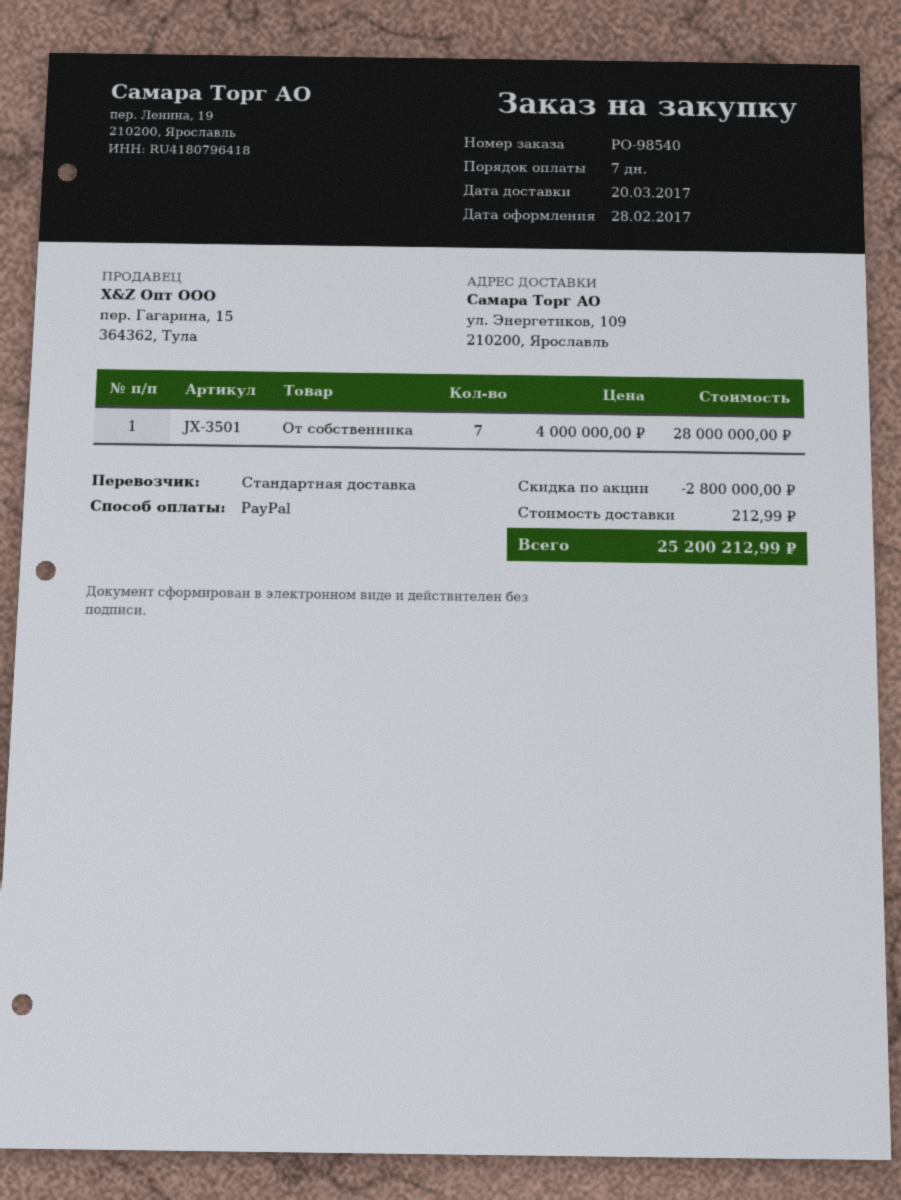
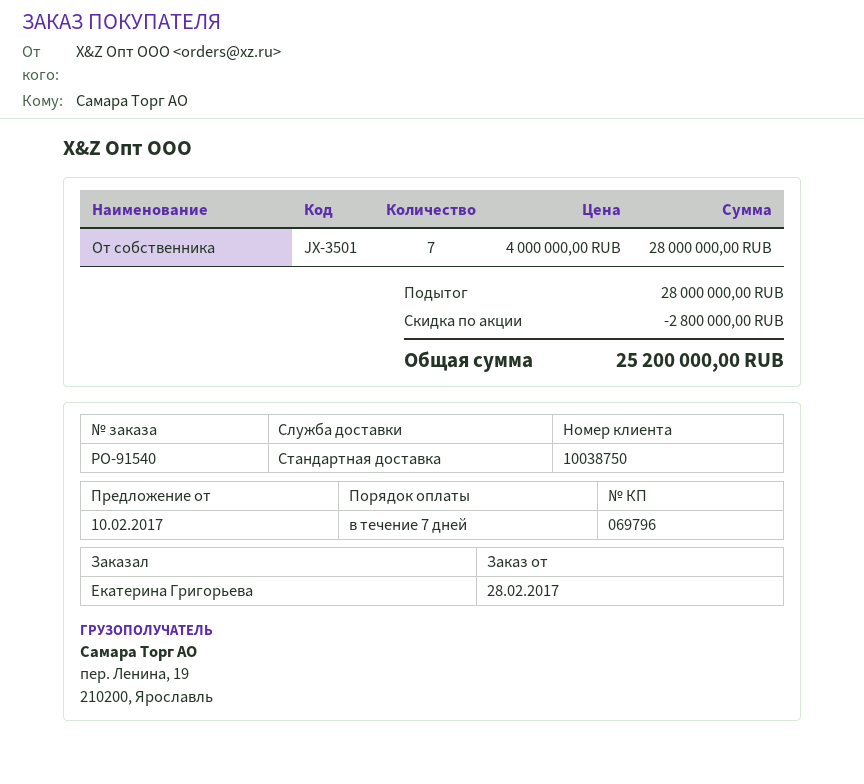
order number: PO-98540 -> PO-91540
ship to: ул. Энергетиков, 109, 210200, Ярославль -> пер. Ленина, 19, 210200, Ярославль
shipping: 212.99 -> none
total: 25200212.99 -> 25200000.00

